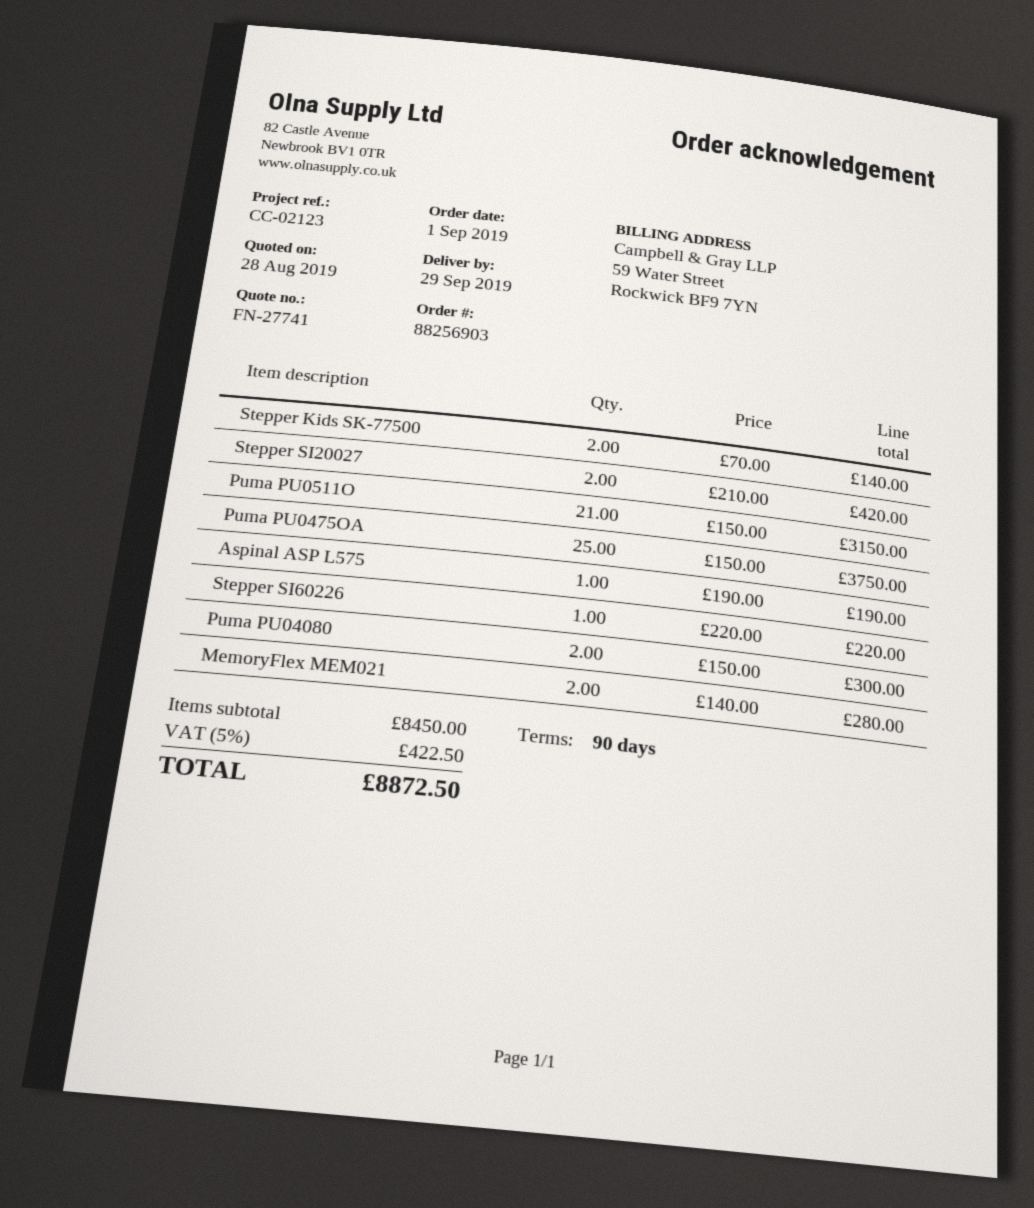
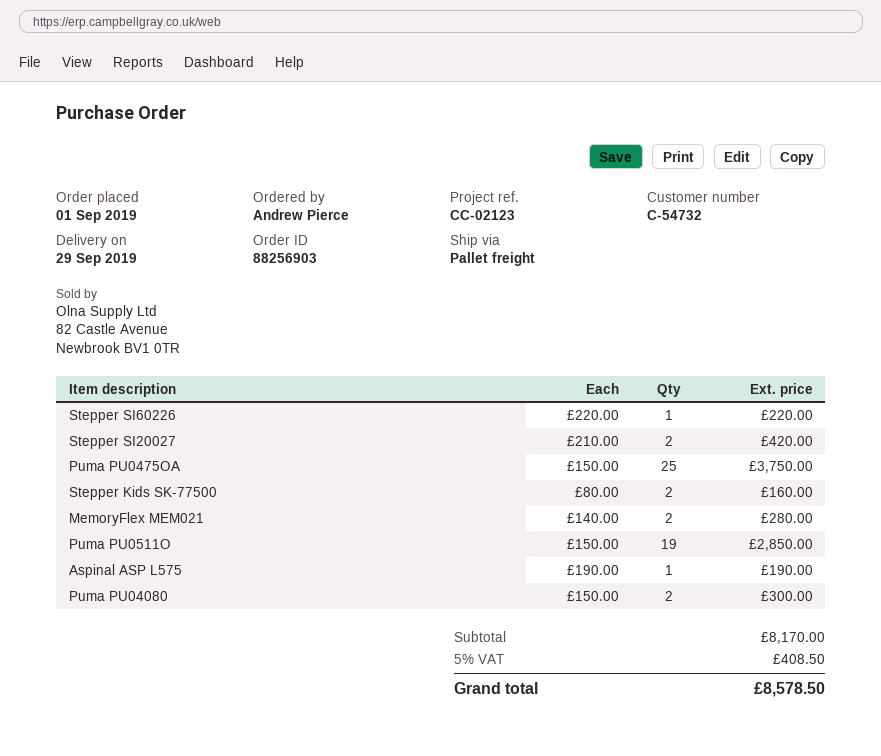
Stepper Kids SK-77500: 2 x 70.00 = 140.00 -> 2 x 80.00 = 160.00
Puma PU0511O: 21 x 150.00 = 3150.00 -> 19 x 150.00 = 2850.00
subtotal: 8450.00 -> 8170.00
tax: 5% = 422.50 -> 5% = 408.50
total: 8872.50 -> 8578.50

